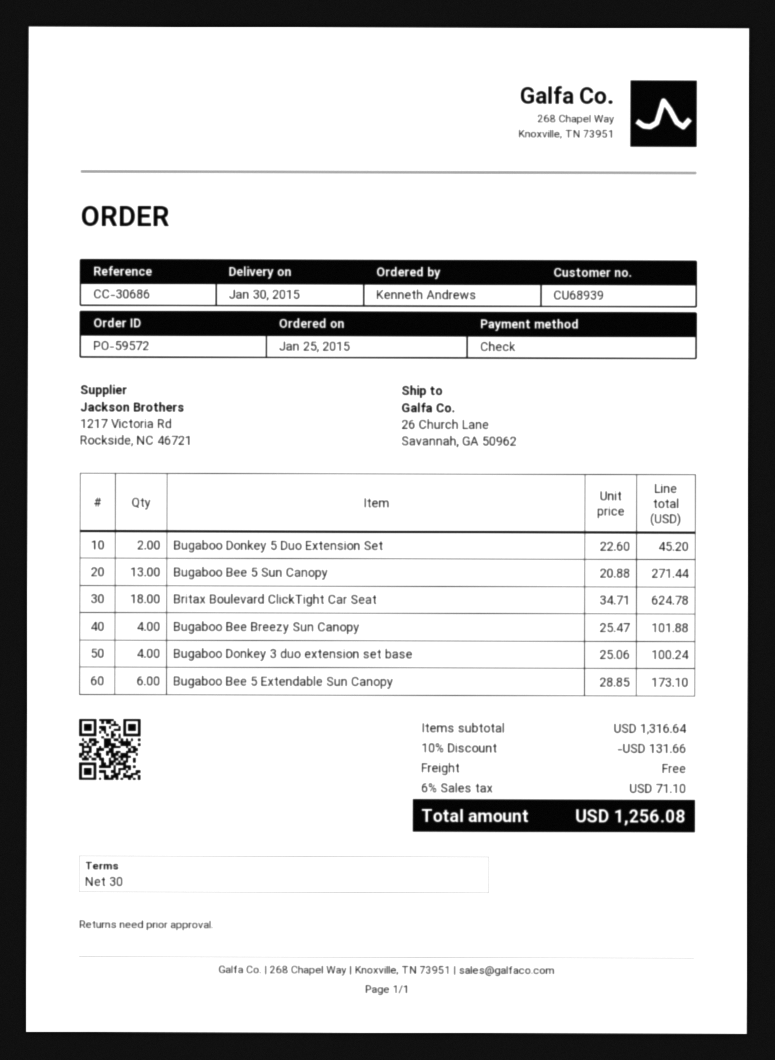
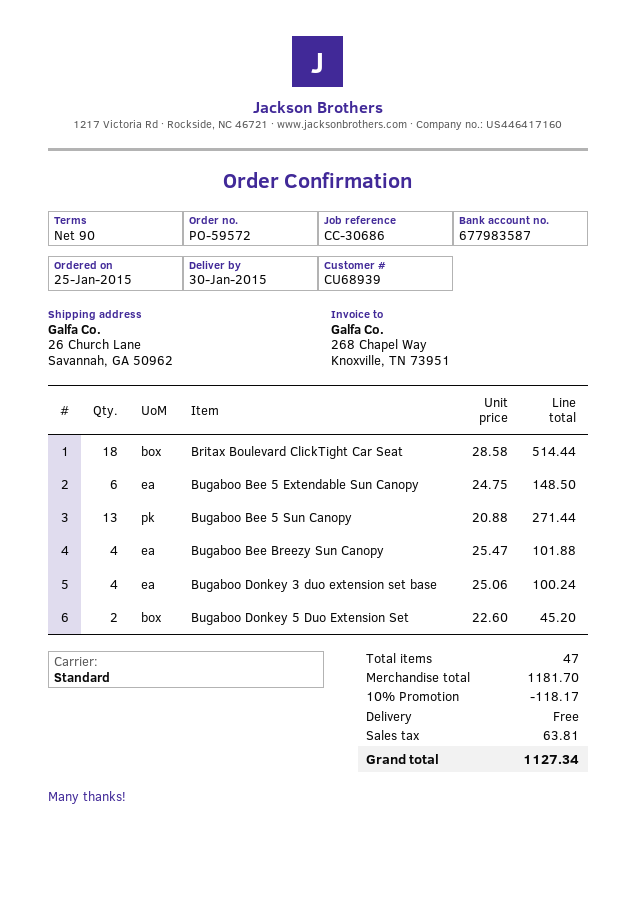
payment terms: 30 days -> 90 days
Britax Boulevard ClickTight Car Seat: 18 x 34.71 = 624.78 -> 18 x 28.58 = 514.44
Bugaboo Bee 5 Extendable Sun Canopy: 6 x 28.85 = 173.10 -> 6 x 24.75 = 148.50
subtotal: 1316.64 -> 1181.70
discount: 10% = 131.66 -> 10% = 118.17
tax: 71.10 -> 63.81
total: 1256.08 -> 1127.34

